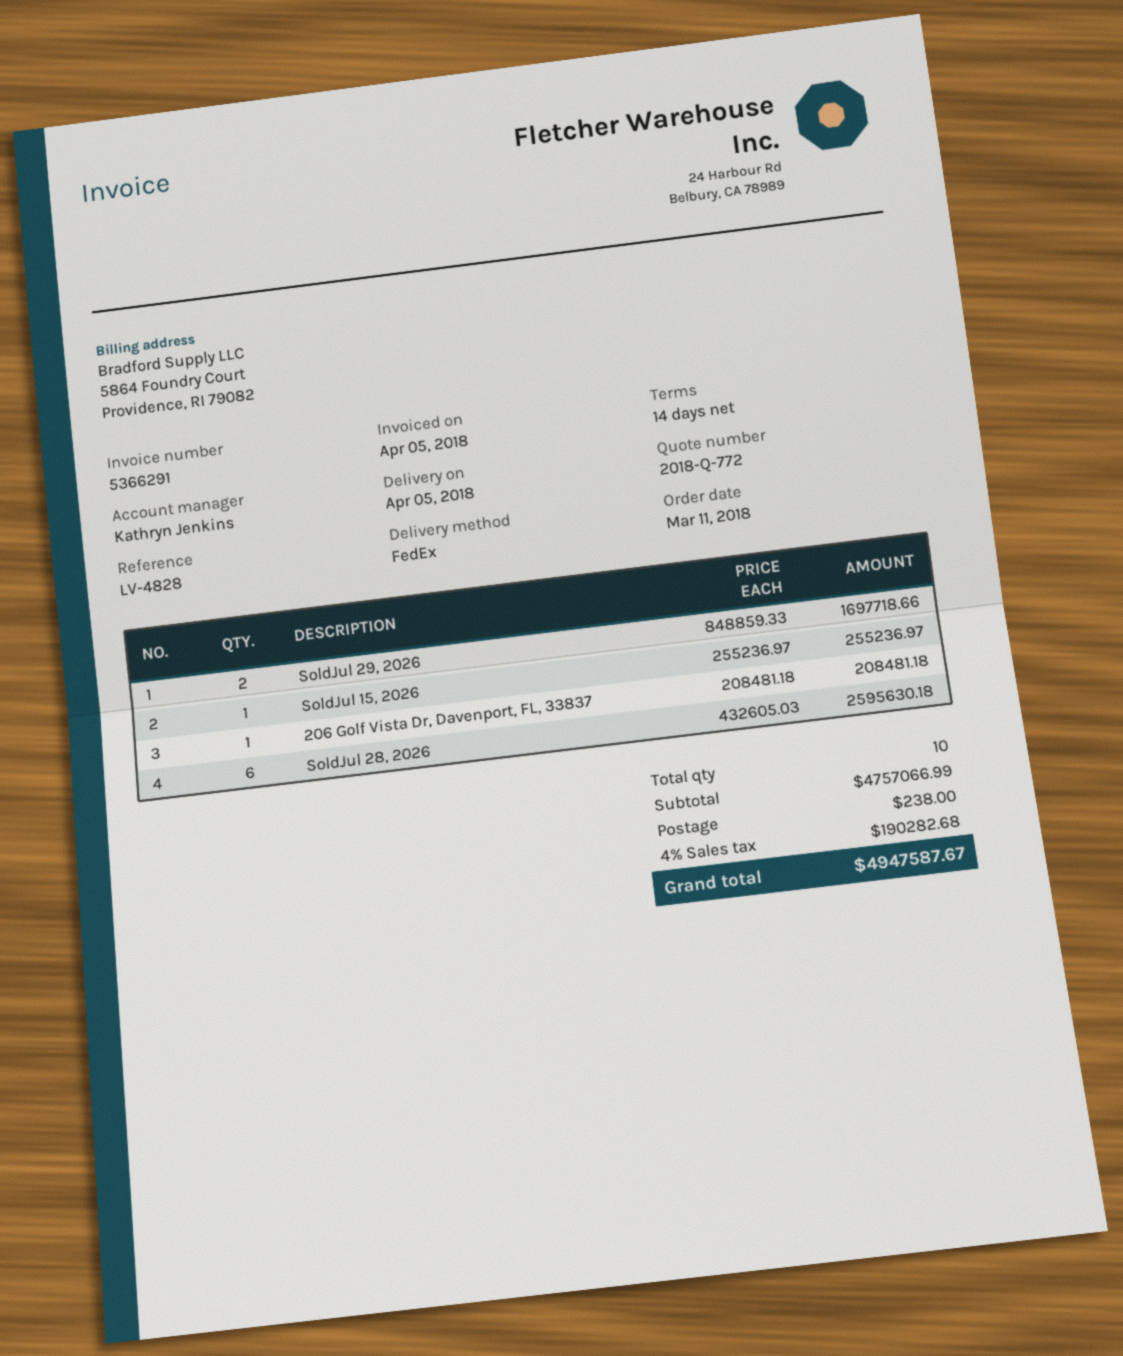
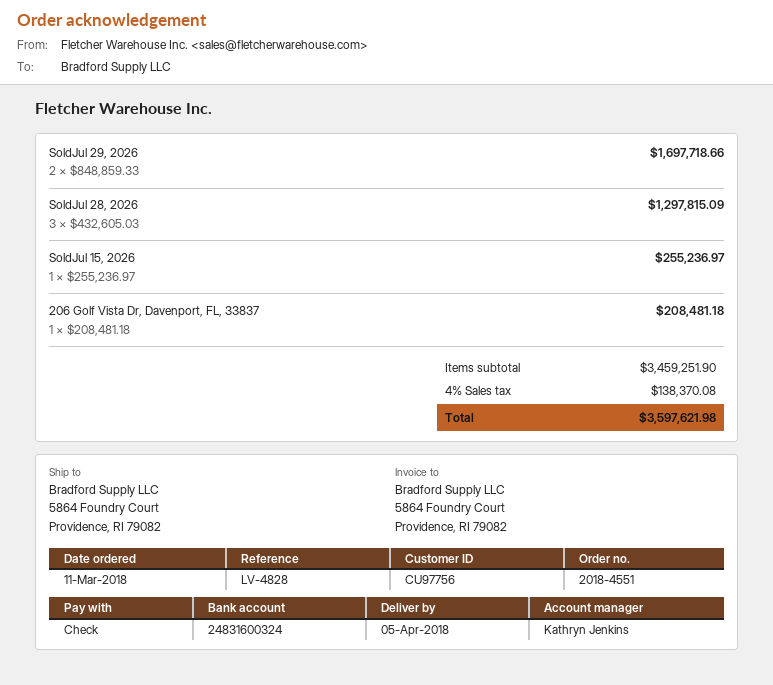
SoldJul 28, 2026: 6 x 432605.03 = 2595630.18 -> 3 x 432605.03 = 1297815.09
subtotal: 4757066.99 -> 3459251.90
shipping: 238.00 -> none
tax: 4% = 190282.68 -> 4% = 138370.08
total: 4947587.67 -> 3597621.98

